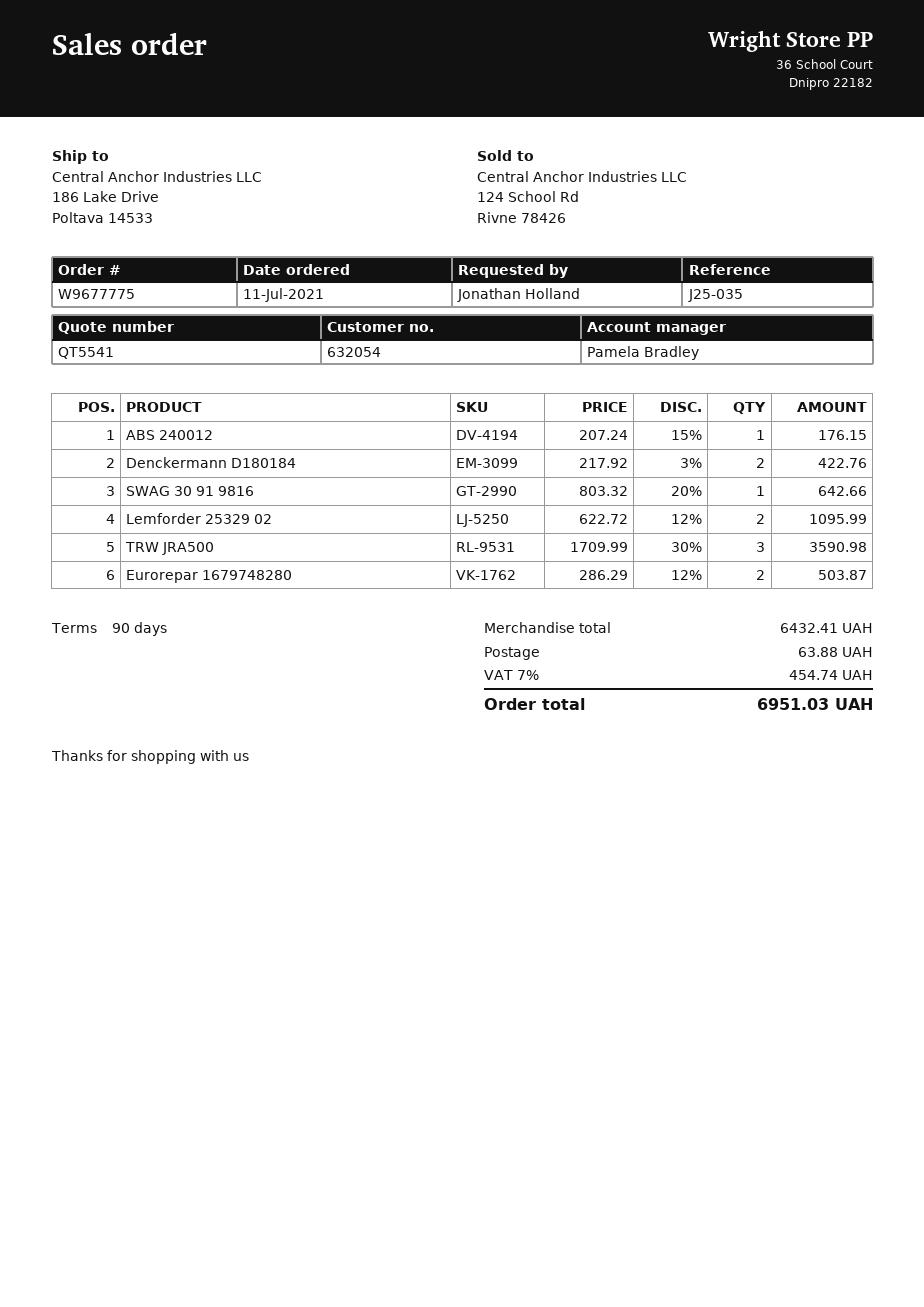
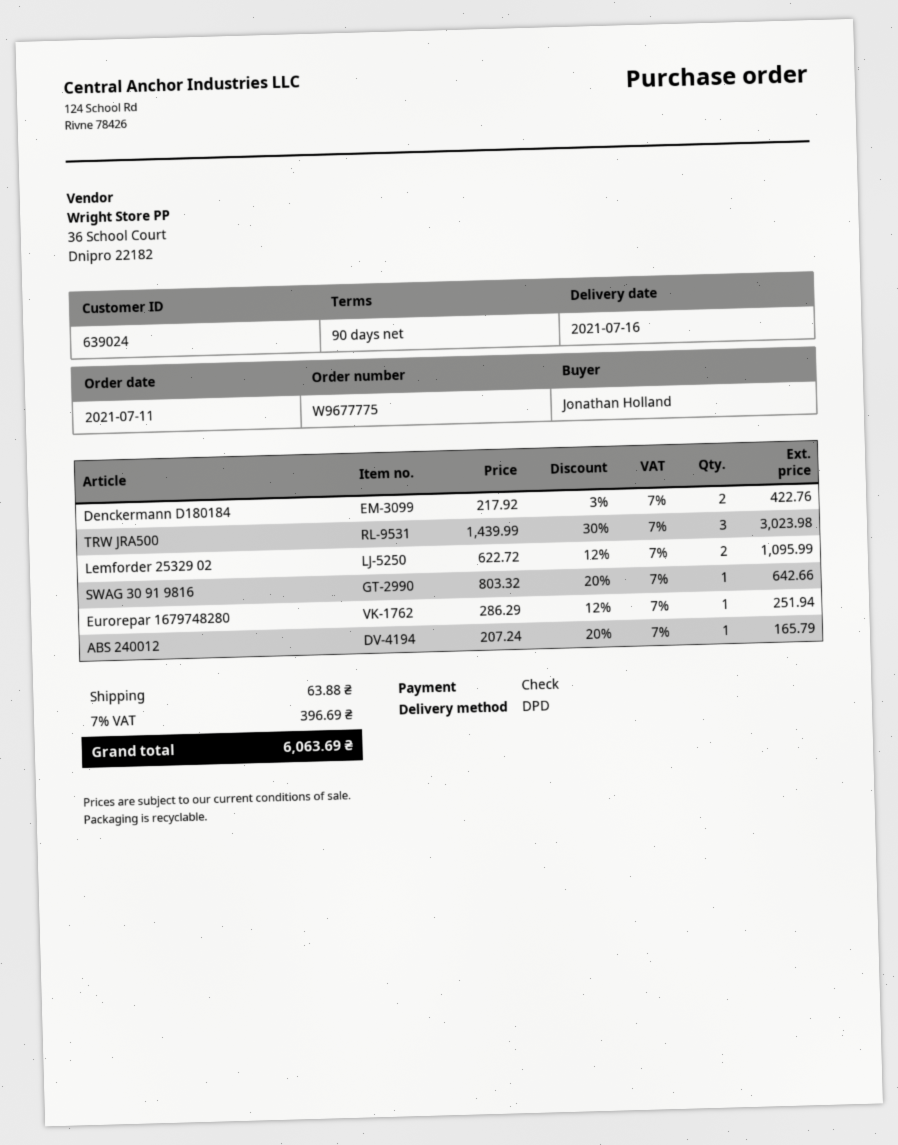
customer number: 632054 -> 639024
ABS 240012: 1 x 207.24 - 15% = 176.15 -> 1 x 207.24 - 20% = 165.79
TRW JRA500: 3 x 1709.99 - 30% = 3590.98 -> 3 x 1439.99 - 30% = 3023.98
Eurorepar 1679748280: 2 x 286.29 - 12% = 503.87 -> 1 x 286.29 - 12% = 251.94
tax: 7% = 454.74 -> 7% = 396.69
total: 6951.03 -> 6063.69

